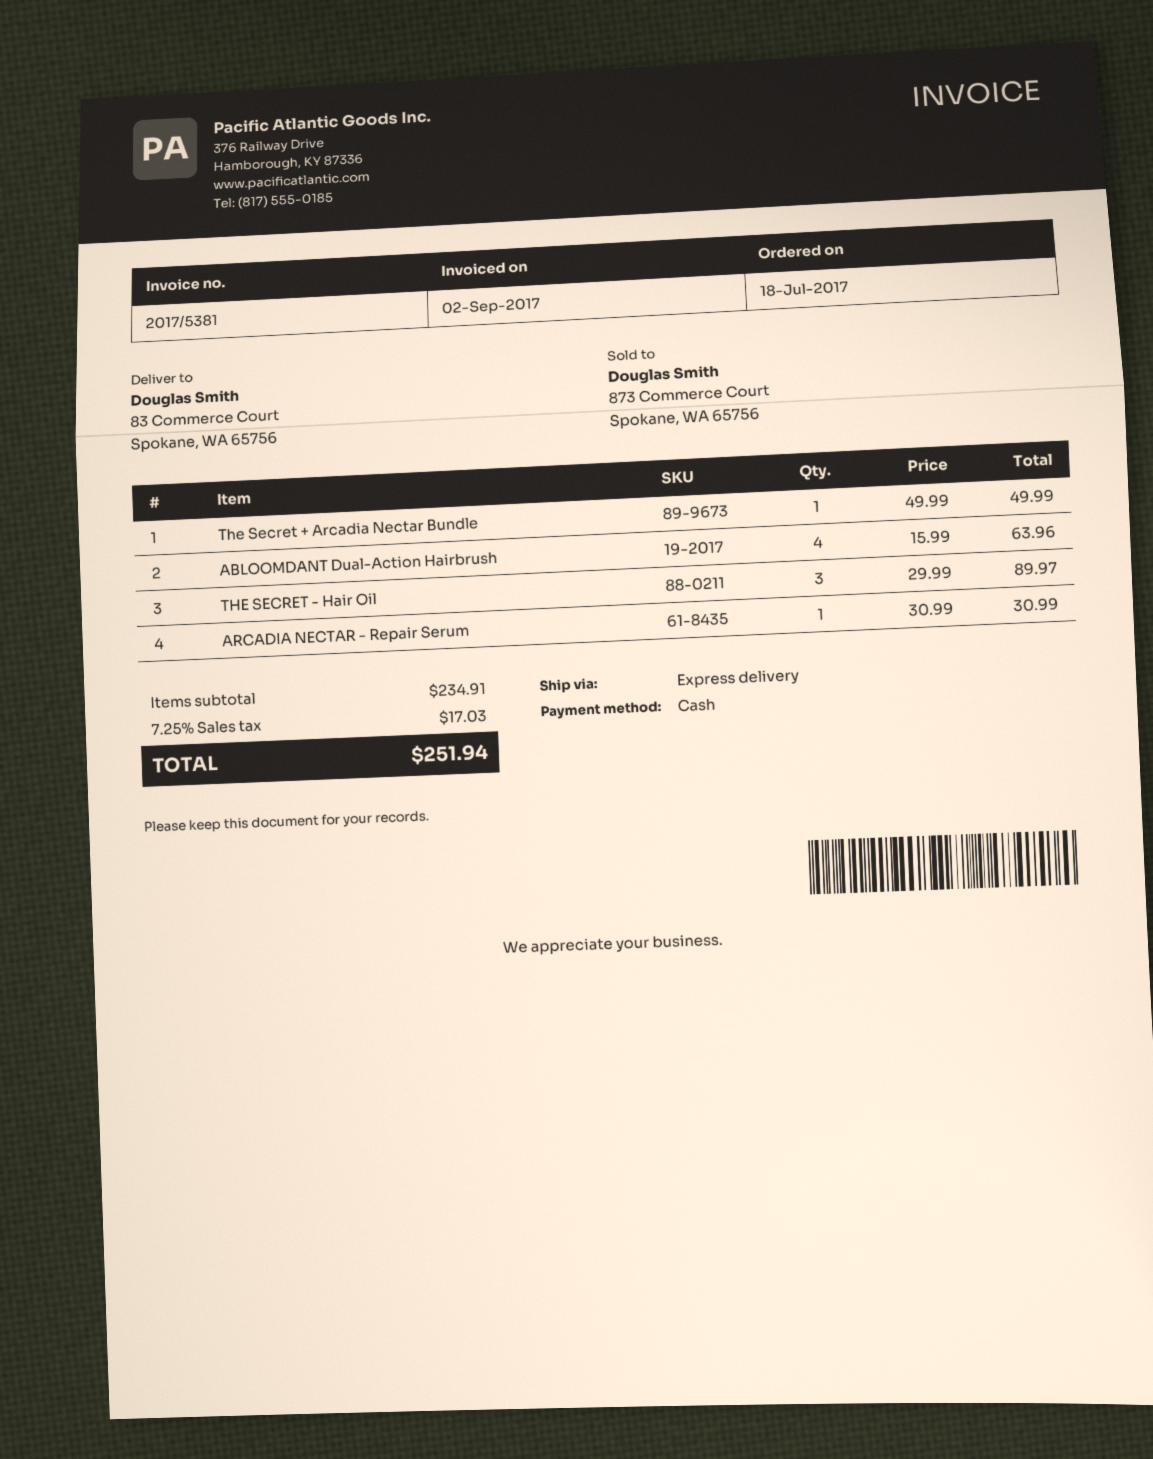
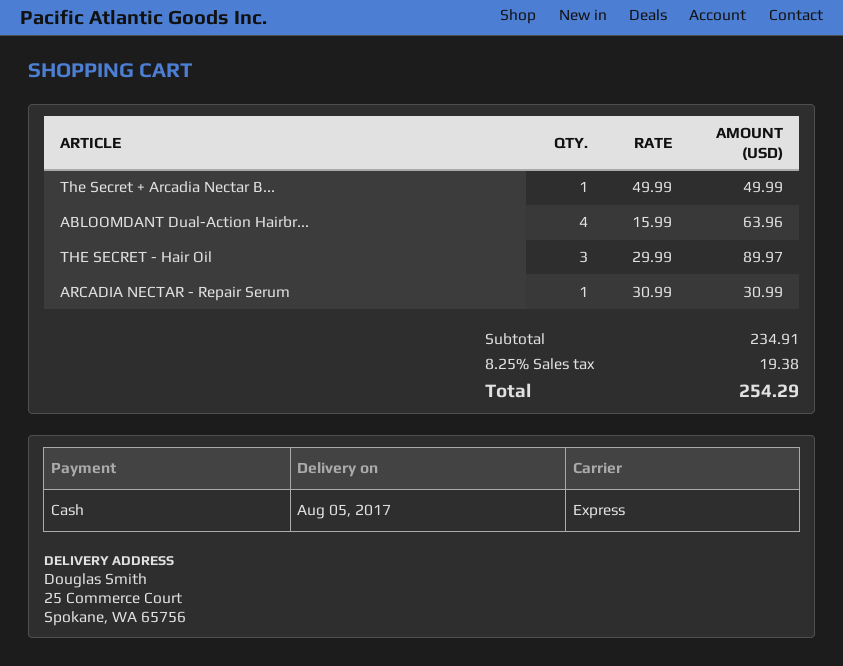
ship to: 83 Commerce Court, Spokane, WA 65756 -> 25 Commerce Court, Spokane, WA 65756
tax: 7.25% = 17.03 -> 8.25% = 19.38
total: 251.94 -> 254.29

